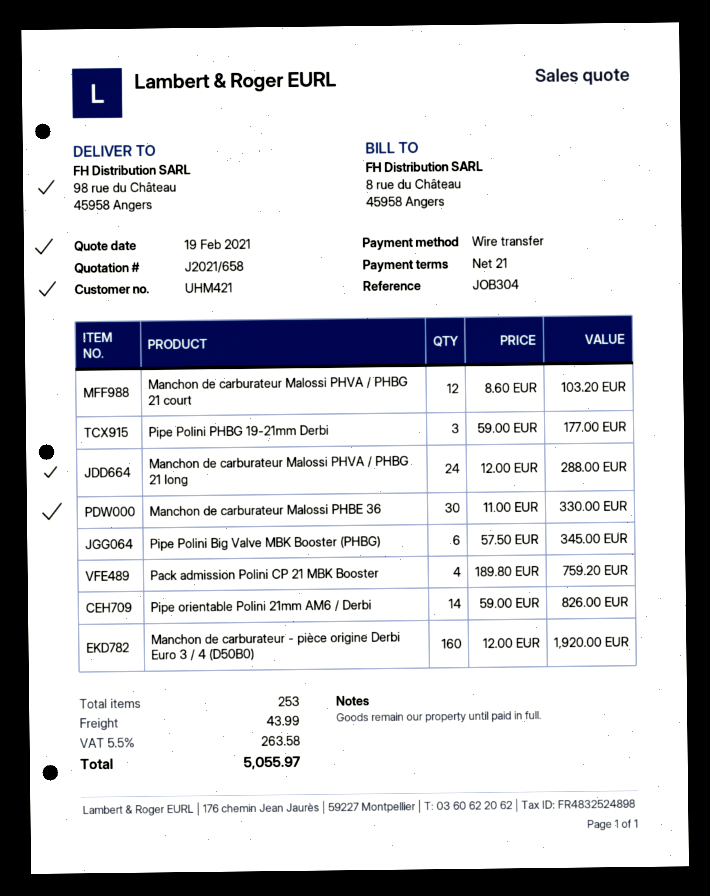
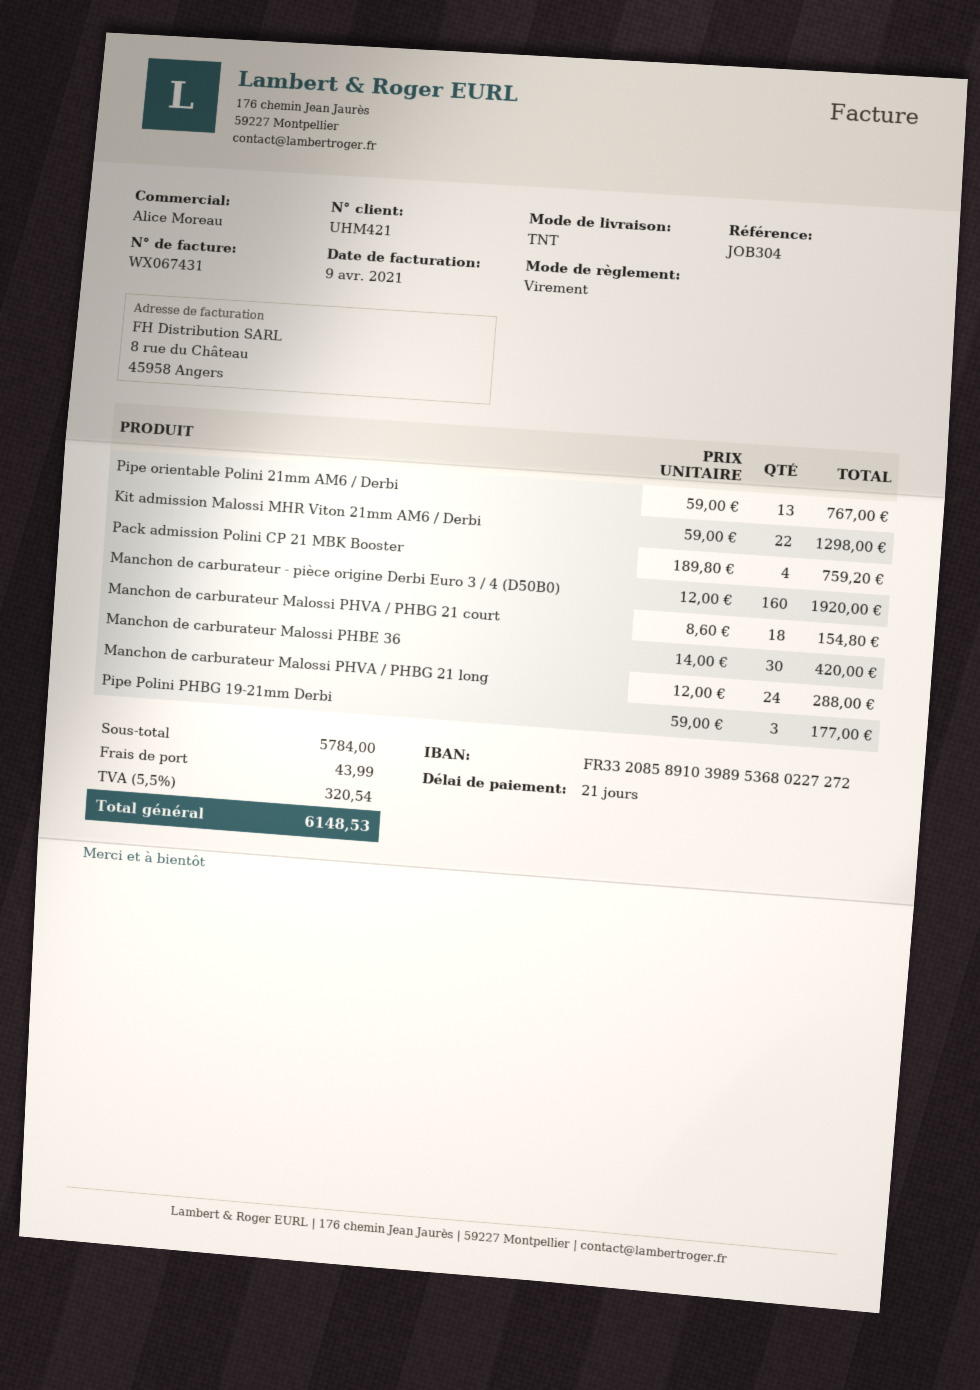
Manchon de carburateur Malossi PHVA / PHBG 21 court: 12 x 8.60 = 103.20 -> 18 x 8.60 = 154.80
Manchon de carburateur Malossi PHBE 36: 30 x 11.00 = 330.00 -> 30 x 14.00 = 420.00
Pipe Polini Big Valve MBK Booster (PHBG): 6 x 57.50 = 345.00 -> none
Pipe orientable Polini 21mm AM6 / Derbi: 14 x 59.00 = 826.00 -> 13 x 59.00 = 767.00
Kit admission Malossi MHR Viton 21mm AM6 / Derbi: none -> 22 x 59.00 = 1298.00
tax: 5.5% = 263.58 -> 5.5% = 320.54
total: 5055.97 -> 6148.53

